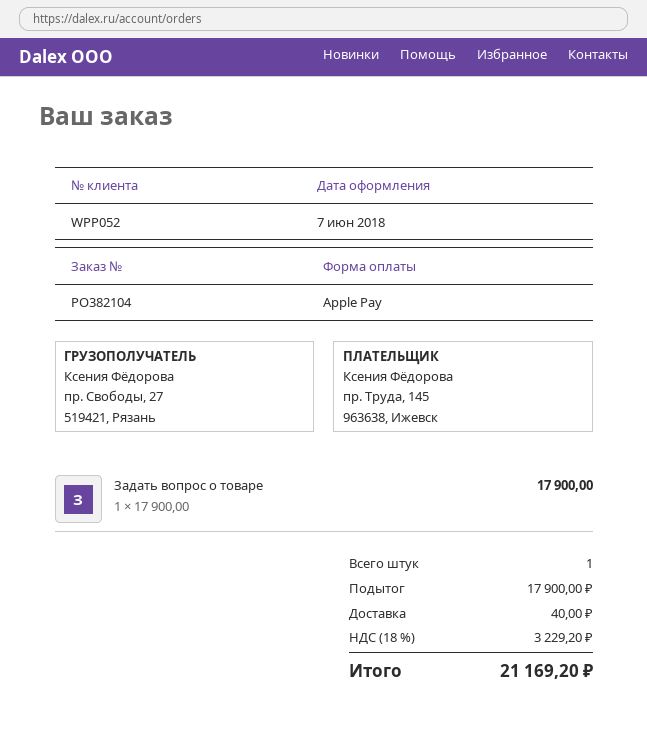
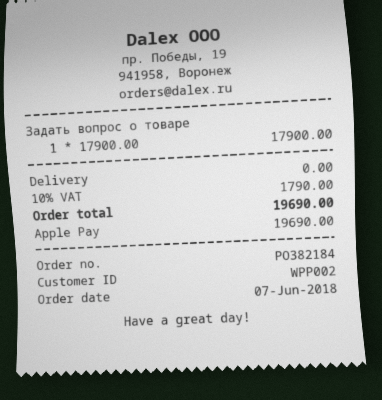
order number: PO382104 -> PO382184
customer number: WPP052 -> WPP002
shipping: 40.00 -> 0.00
tax: 18% = 3229.20 -> 10% = 1790.00
total: 21169.20 -> 19690.00

